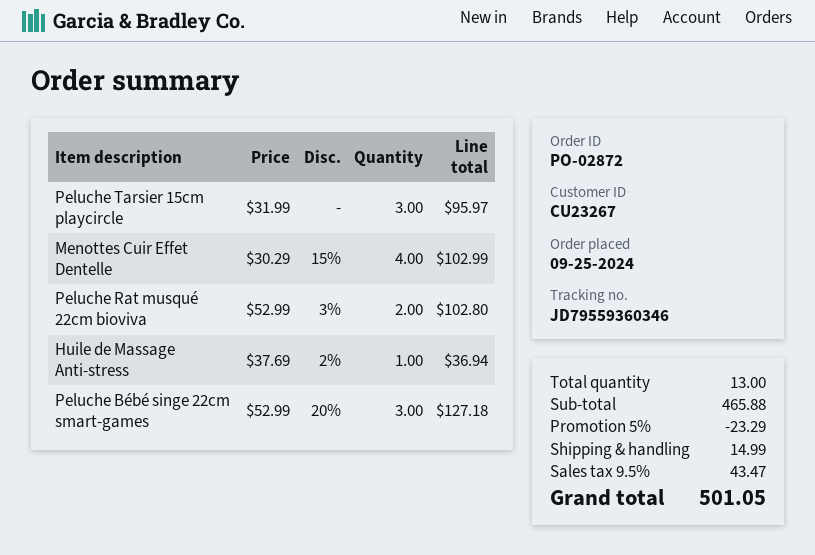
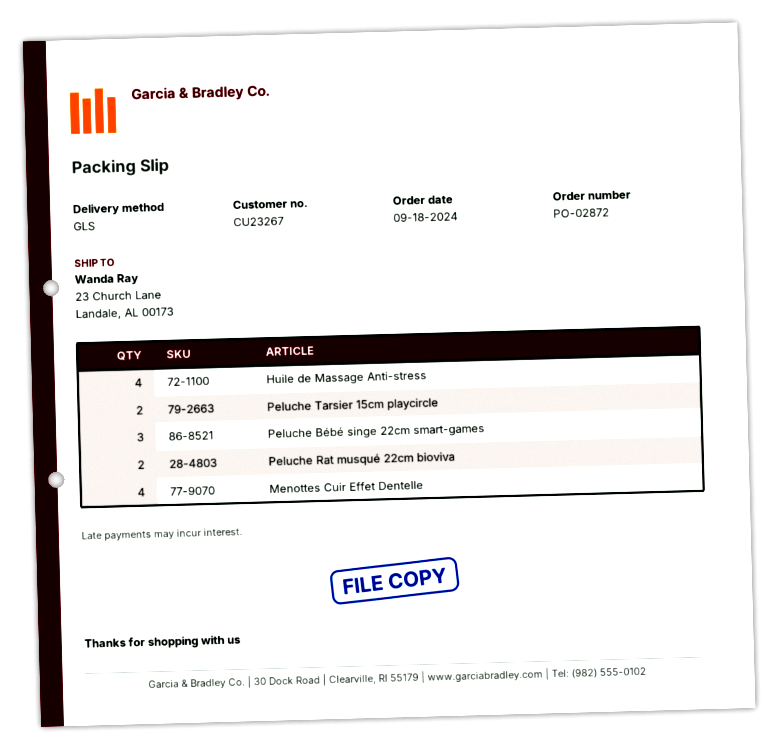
order date: 2024-09-25 -> 2024-09-18
Peluche Tarsier 15cm playcircle: 3 -> 2
Huile de Massage Anti-stress: 1 -> 4

